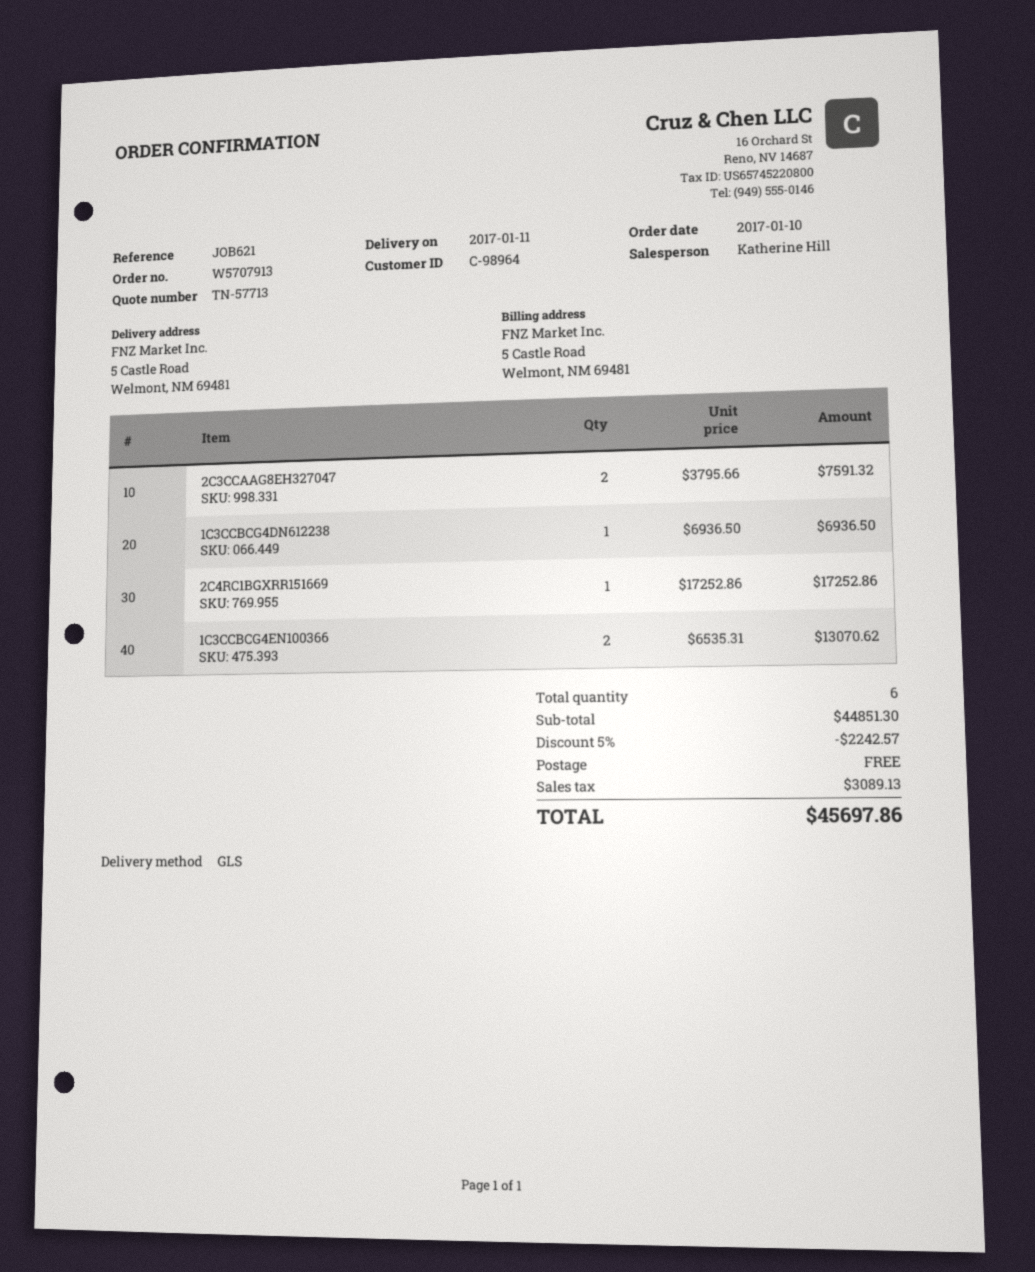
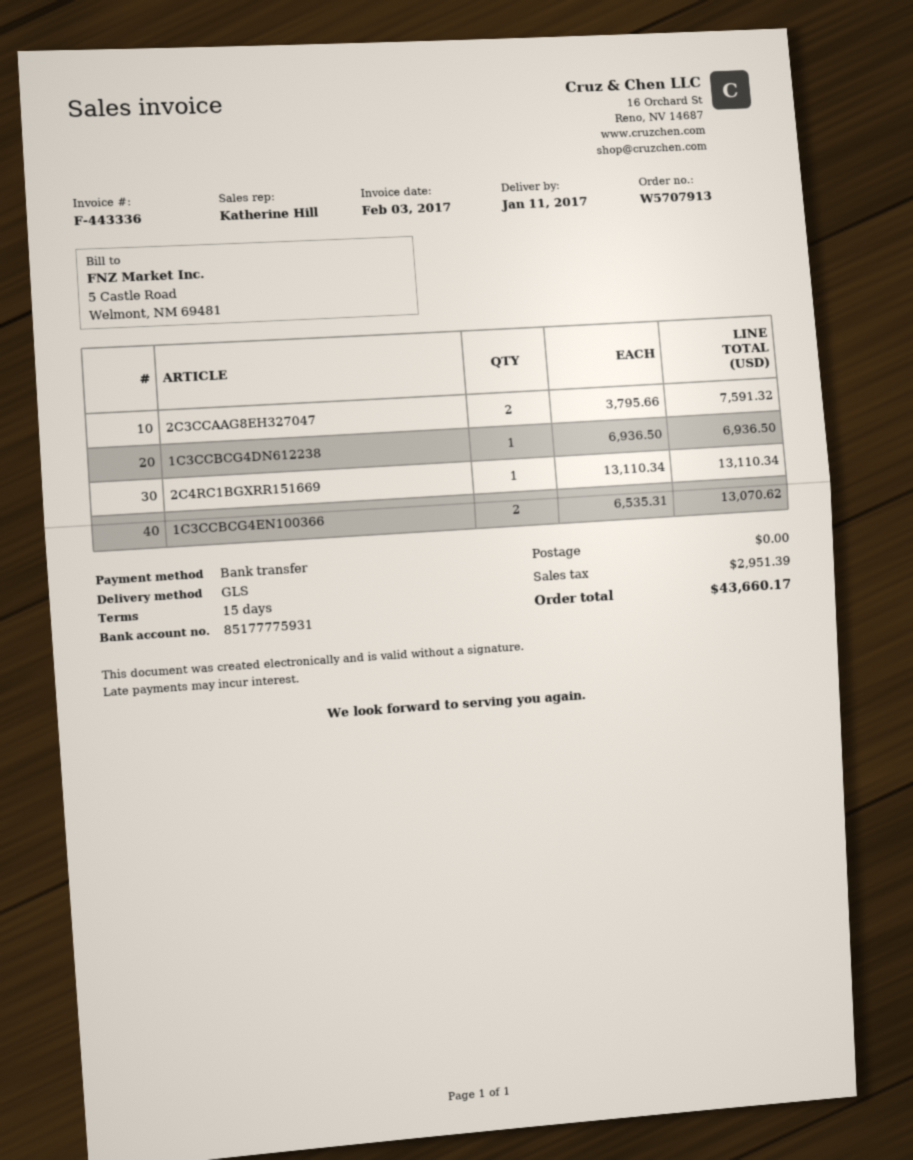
2C4RC1BGXRR151669: 1 x 17252.86 = 17252.86 -> 1 x 13110.34 = 13110.34
discount: 5% = 2242.57 -> none
tax: 3089.13 -> 2951.39
total: 45697.86 -> 43660.17

